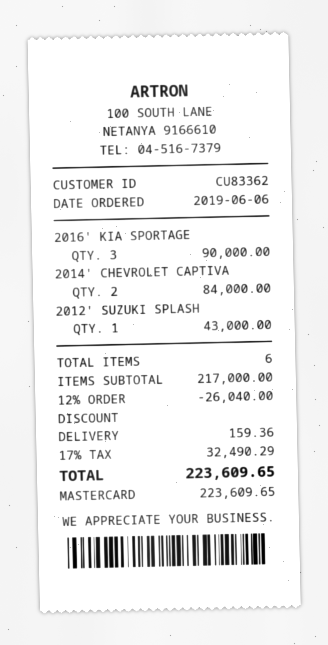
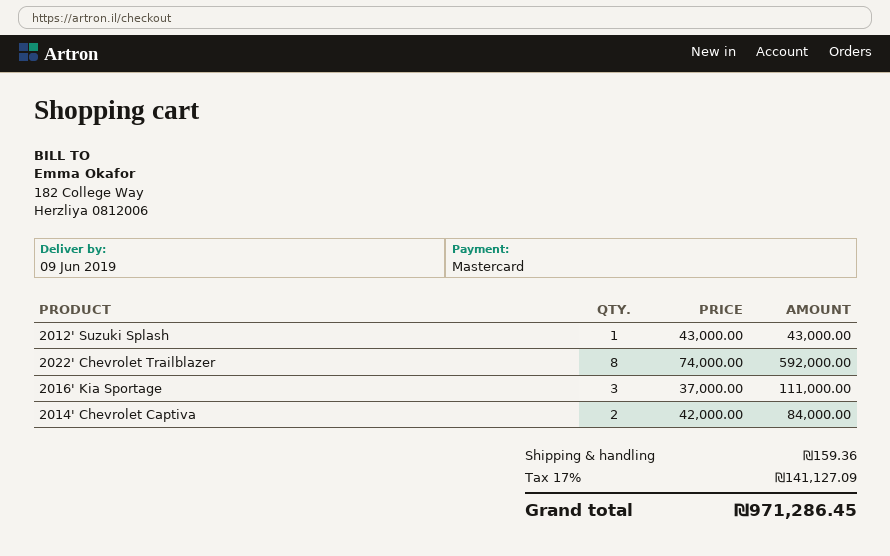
2016' KIA SPORTAGE: 3 for 90000.00 -> 3 for 111000.00
2022' Chevrolet Trailblazer: none -> 8 for 592000.00
discount: 12% = 26040.00 -> none
tax: 17% = 32490.29 -> 17% = 141127.09
total: 223609.65 -> 971286.45

